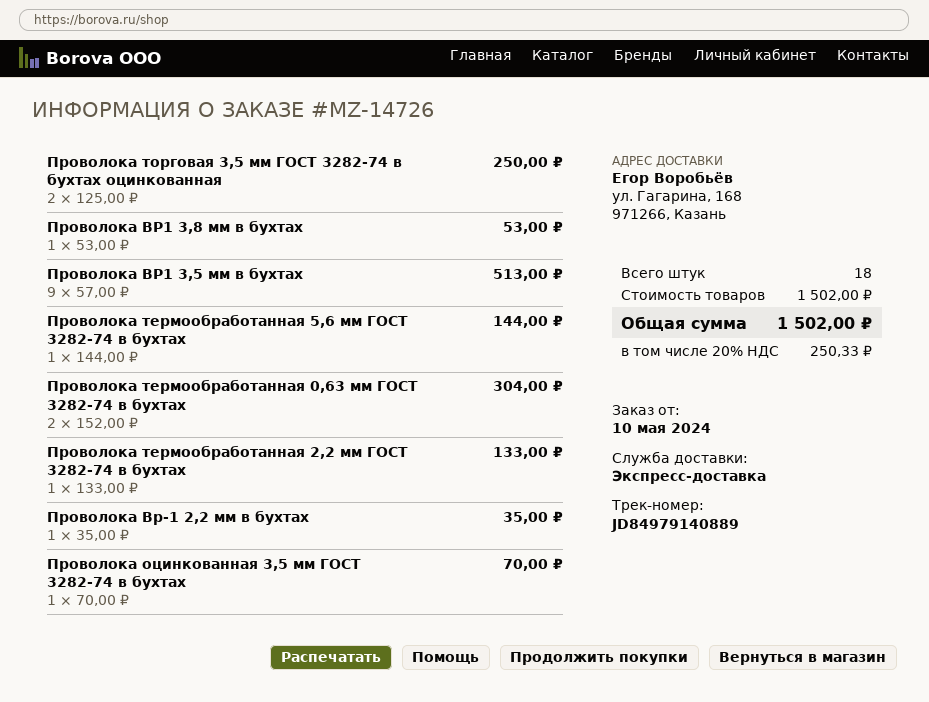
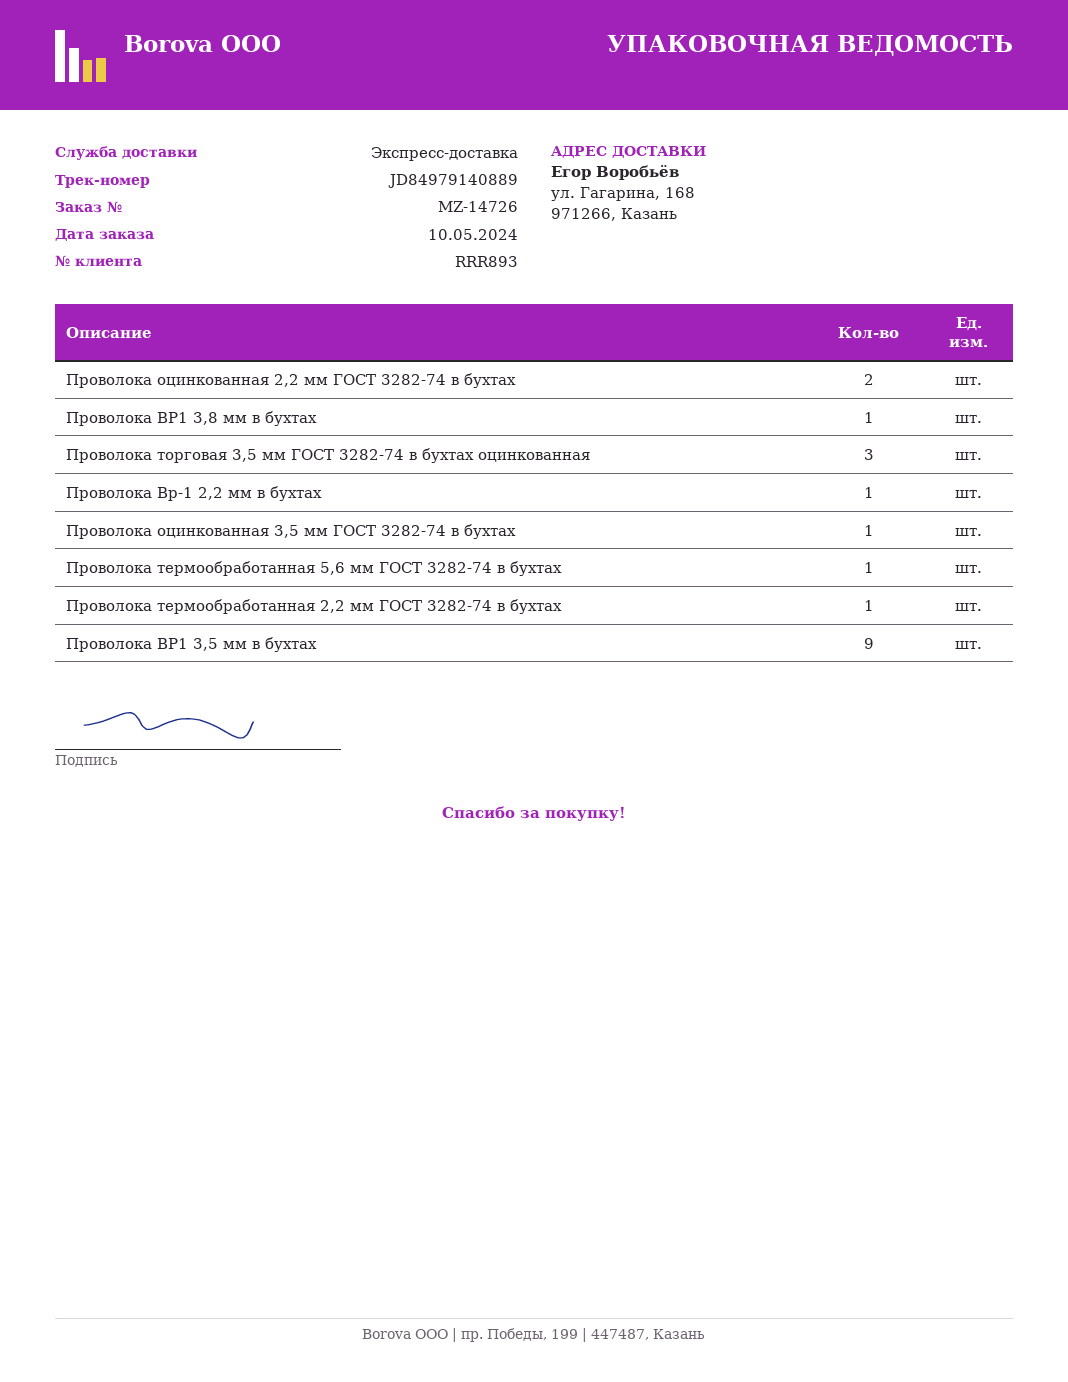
Проволока торговая 3,5 мм ГОСТ 3282-74 в бухтах оцинкованная: 2 -> 3
Проволока термообработанная 0,63 мм ГОСТ 3282-74 в бухтах: 2 -> none
Проволока оцинкованная 2,2 мм ГОСТ 3282-74 в бухтах: none -> 2

